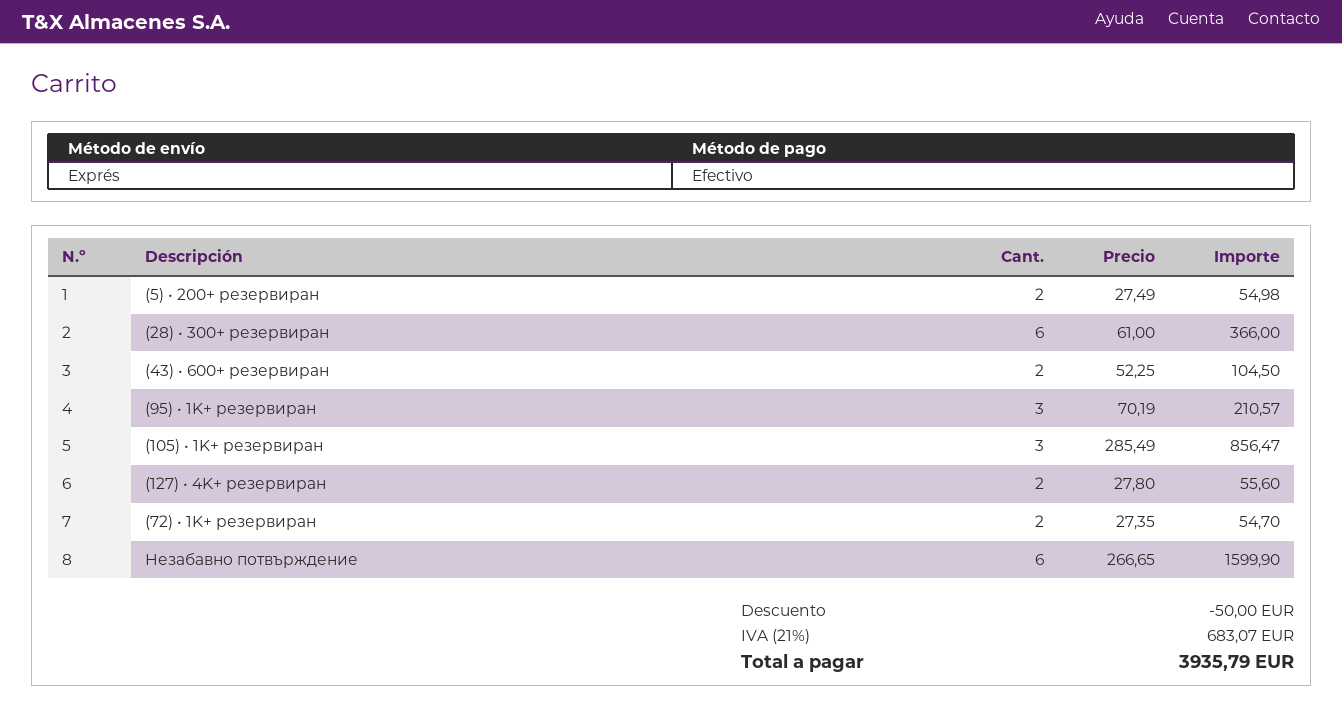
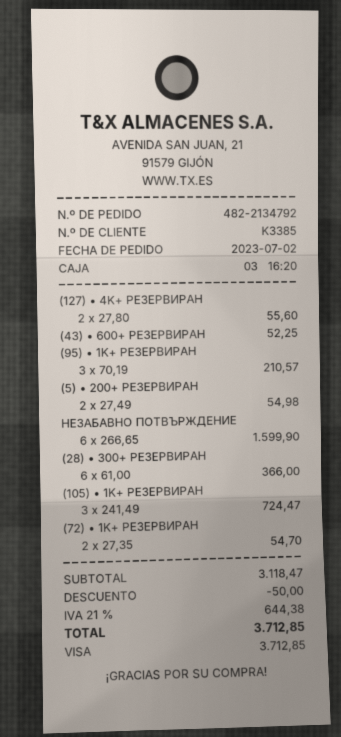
payment method: cash -> Visa
(43) • 600+ резервиран: 2 x 52.25 = 104.50 -> 1 x 52.25 = 52.25
(105) • 1K+ резервиран: 3 x 285.49 = 856.47 -> 3 x 241.49 = 724.47
tax: 21% = 683.07 -> 21% = 644.38
total: 3935.79 -> 3712.85

